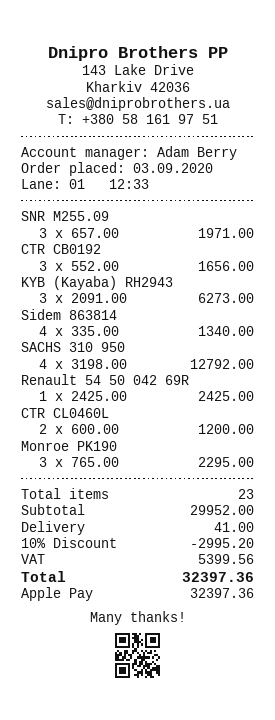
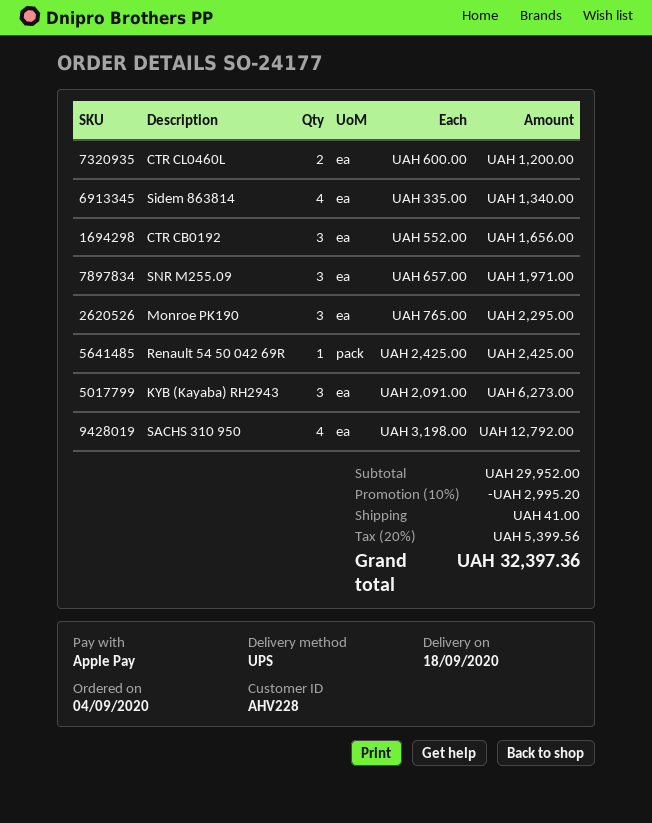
order date: 2020-09-03 -> 2020-09-04

